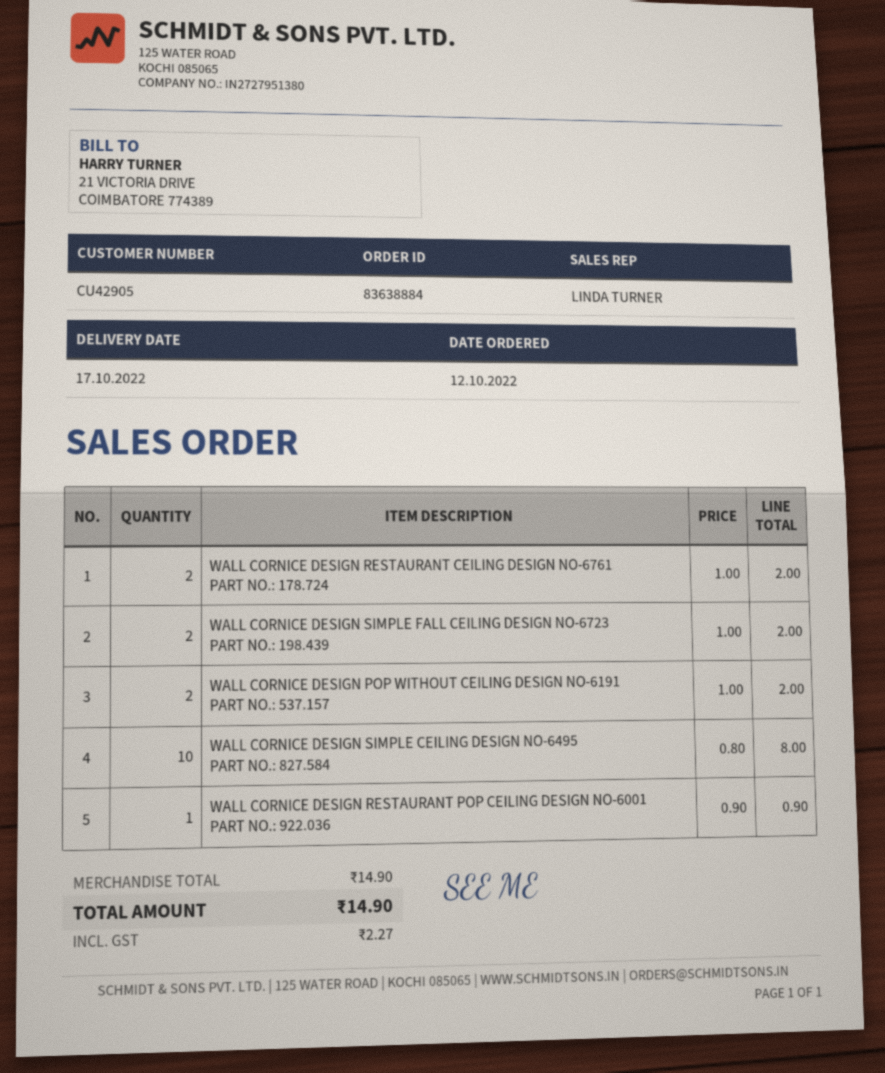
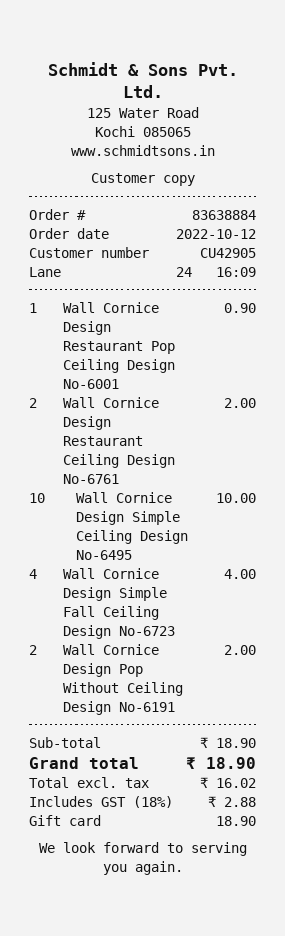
WALL CORNICE DESIGN SIMPLE FALL CEILING DESIGN NO-6723: 2 for 2.00 -> 4 for 4.00
WALL CORNICE DESIGN SIMPLE CEILING DESIGN NO-6495: 10 for 8.00 -> 10 for 10.00
subtotal: 14.90 -> 18.90
tax: 2.27 -> 2.88
total: 14.90 -> 18.90

